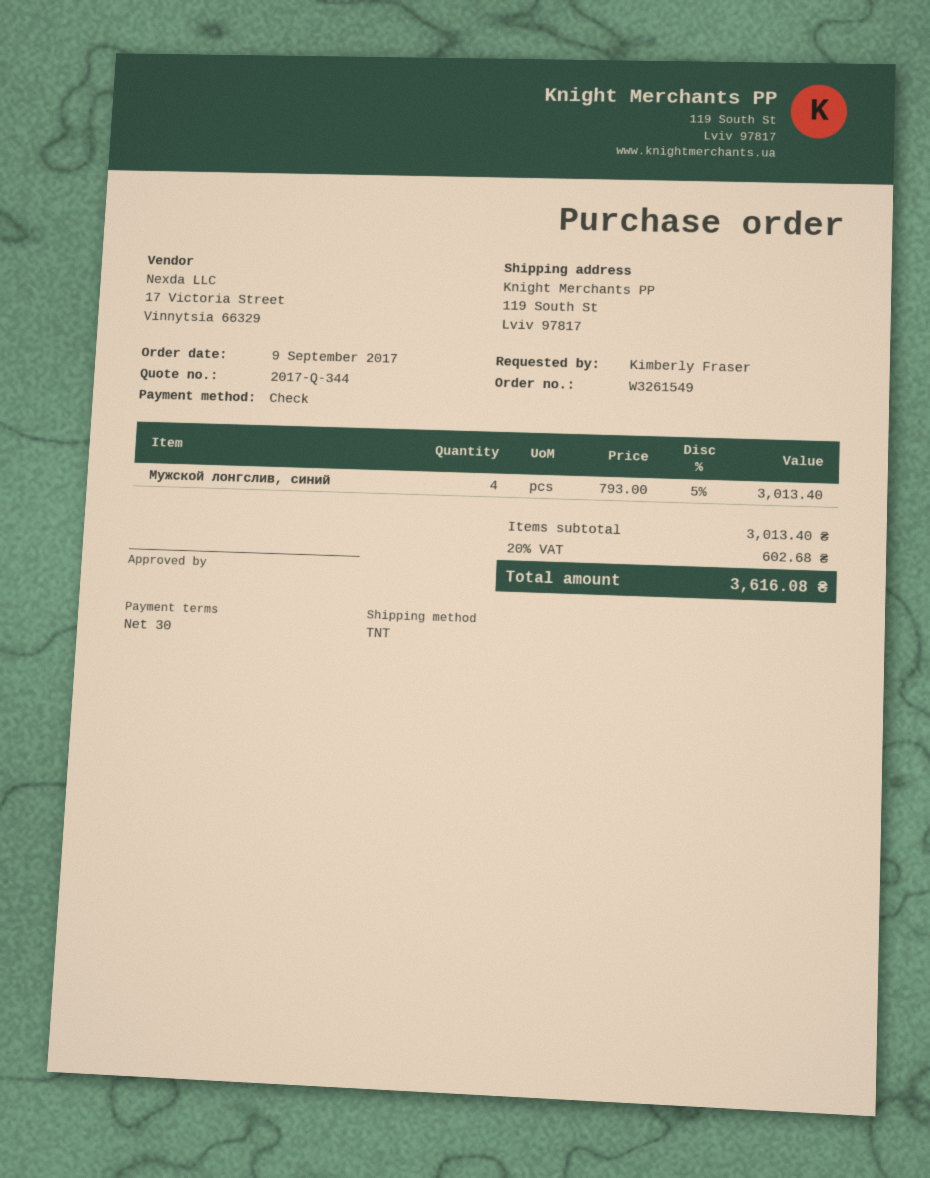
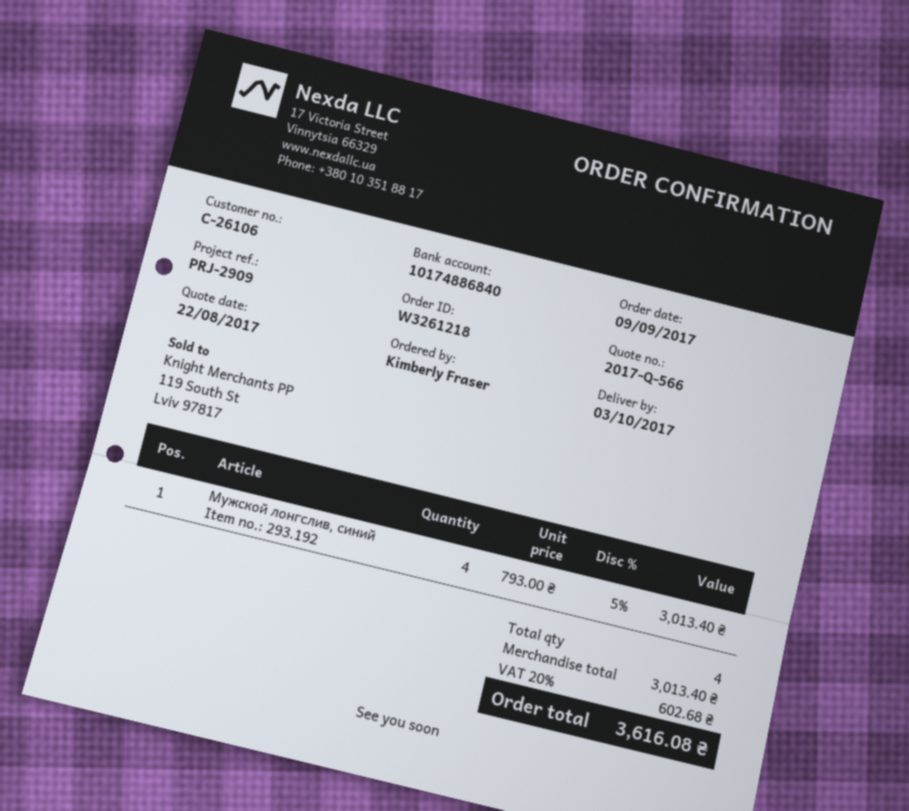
quote number: 2017-Q-344 -> 2017-Q-566
order number: W3261549 -> W3261218

